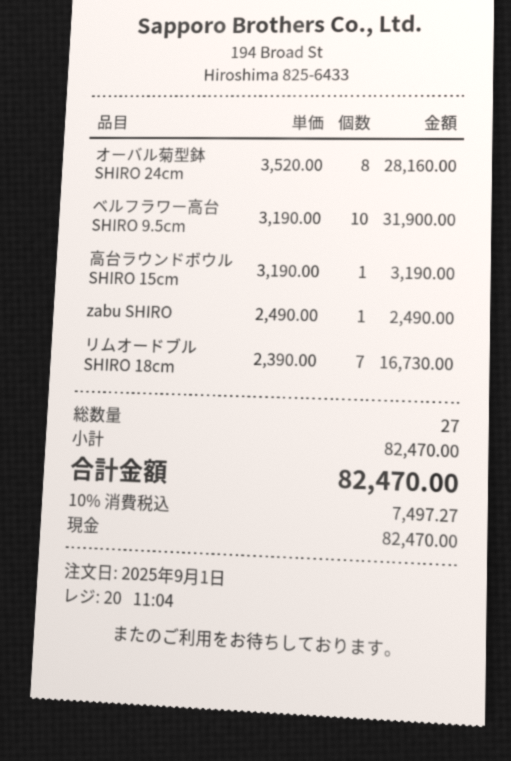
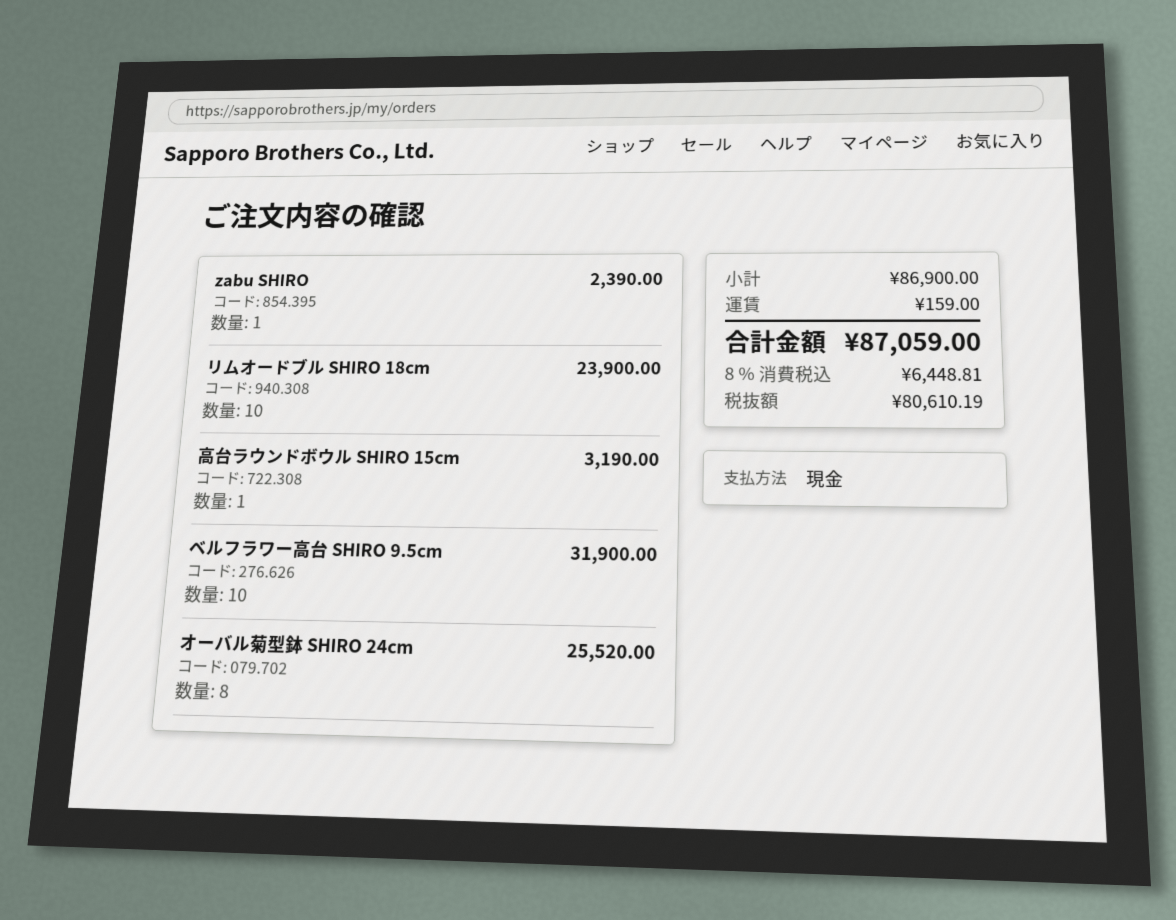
オーバル菊型鉢 SHIRO 24cm: 8 for 28160.00 -> 8 for 25520.00
zabu SHIRO: 1 for 2490.00 -> 1 for 2390.00
リムオードブル SHIRO 18cm: 7 for 16730.00 -> 10 for 23900.00
subtotal: 82470.00 -> 86900.00
shipping: none -> 159.00
tax: 10% = 7497.27 -> 8% = 6448.81
total: 82470.00 -> 87059.00

